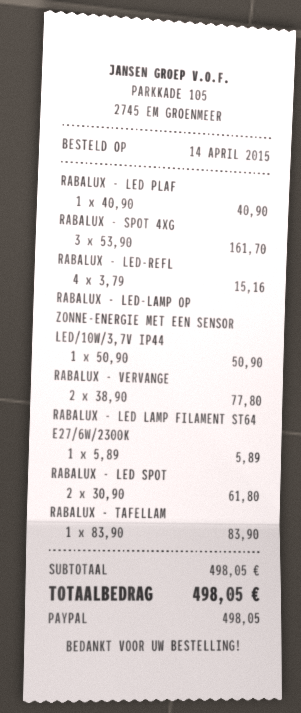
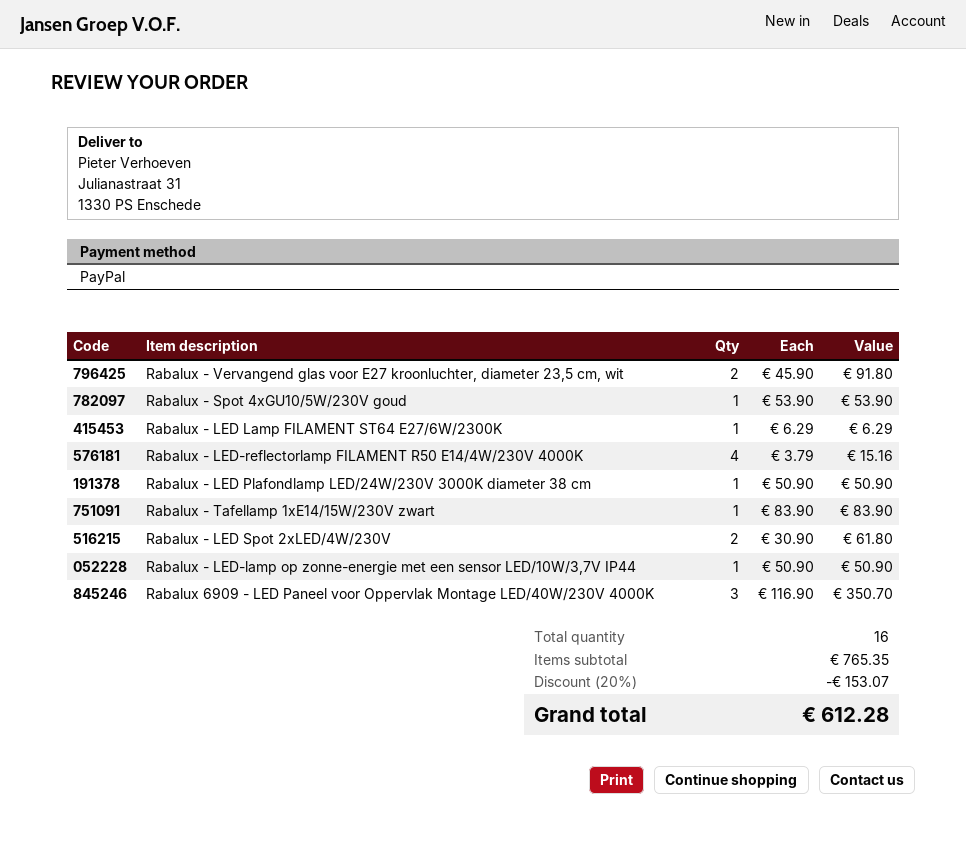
RABALUX - LED PLAF: 1 x 40.90 = 40.90 -> 1 x 50.90 = 50.90
RABALUX - SPOT 4XG: 3 x 53.90 = 161.70 -> 1 x 53.90 = 53.90
RABALUX - VERVANGE: 2 x 38.90 = 77.80 -> 2 x 45.90 = 91.80
RABALUX - LED LAMP FILAMENT ST64 E27/6W/2300K: 1 x 5.89 = 5.89 -> 1 x 6.29 = 6.29
Rabalux 6909 - LED Paneel voor Oppervlak Montage LED/40W/230V 4000K: none -> 3 x 116.90 = 350.70
subtotal: 498.05 -> 765.35
discount: none -> 20% = 153.07
total: 498.05 -> 612.28

